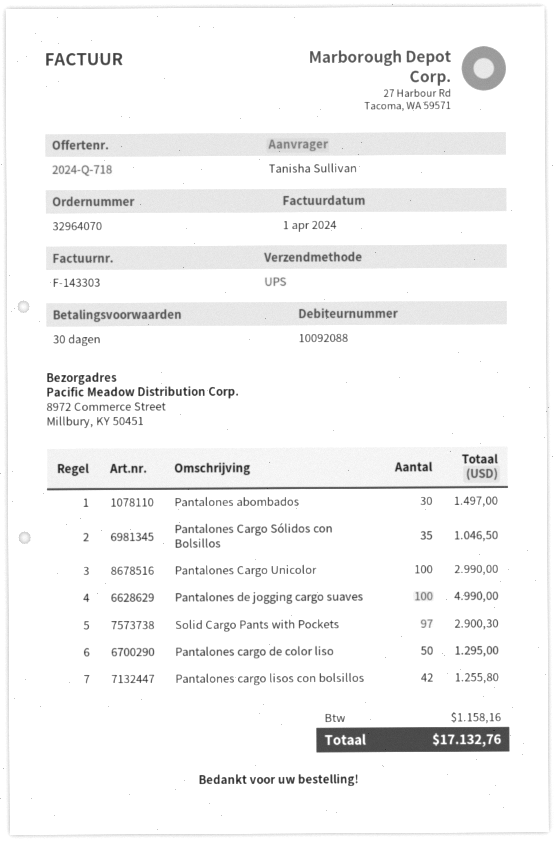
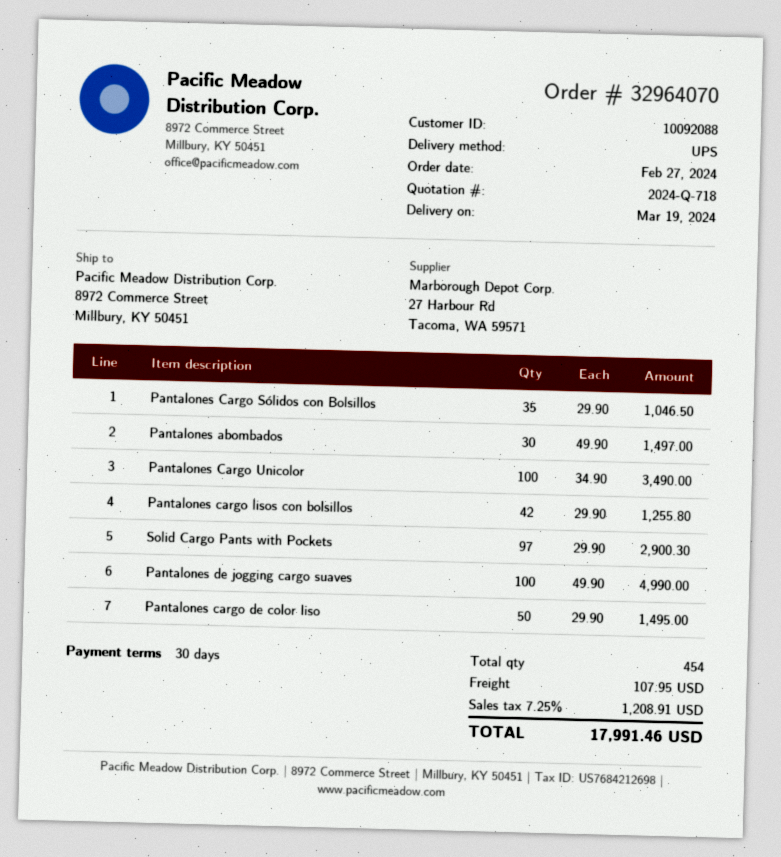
Pantalones Cargo Unicolor: 100 for 2990.00 -> 100 for 3490.00
Pantalones cargo de color liso: 50 for 1295.00 -> 50 for 1495.00
shipping: none -> 107.95
tax: 1158.16 -> 1208.91
total: 17132.76 -> 17991.46

